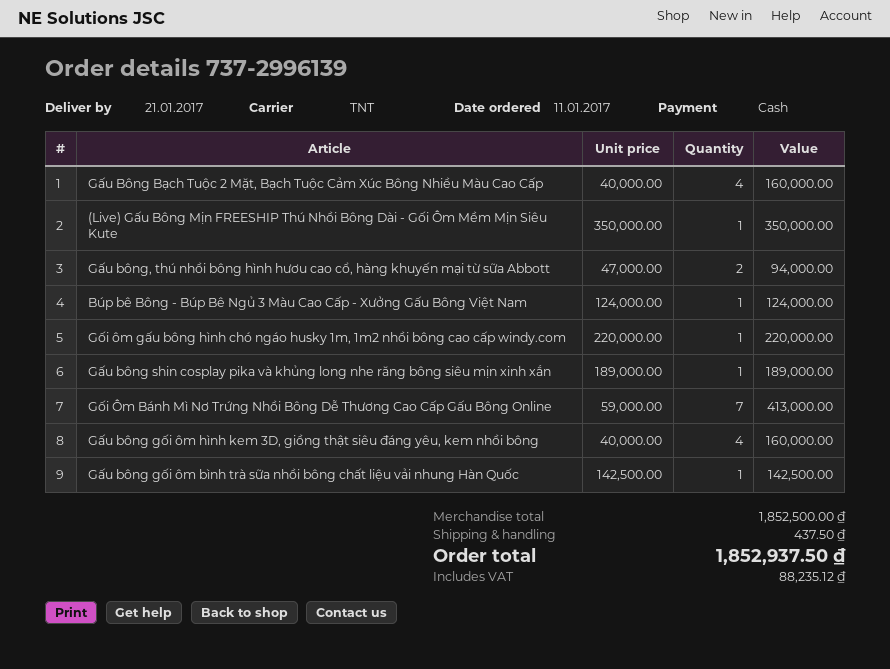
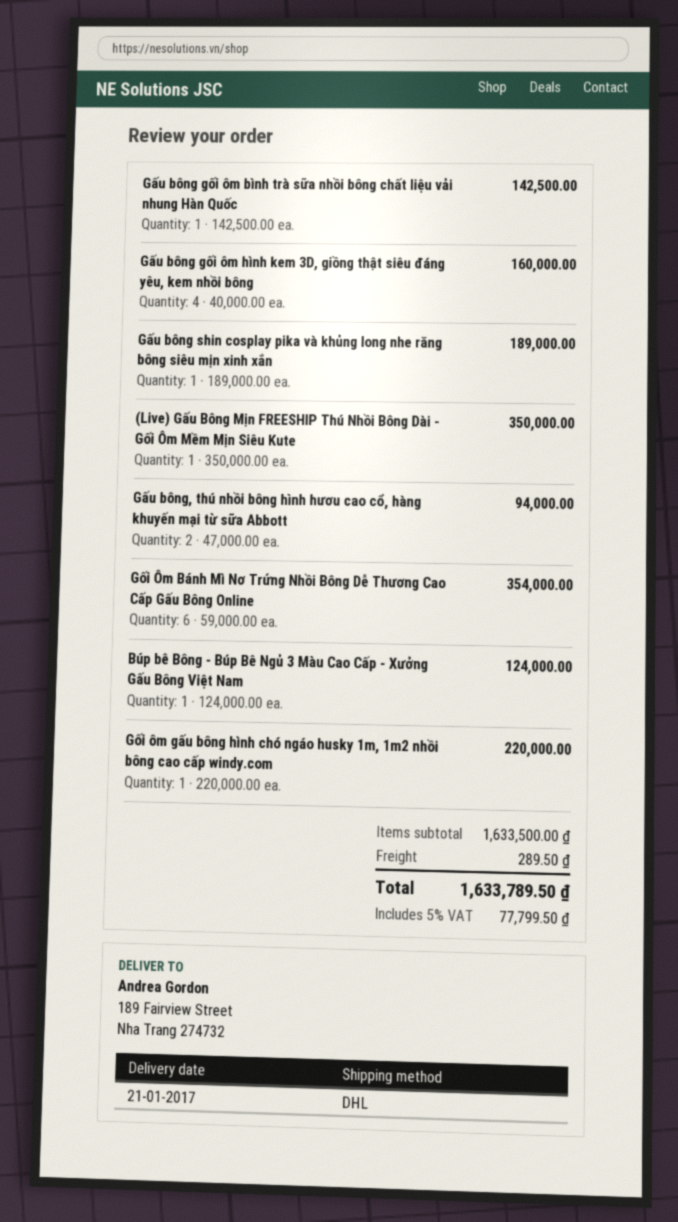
shipping method: TNT -> DHL
Gấu Bông Bạch Tuộc 2 Mặt, Bạch Tuộc Cảm Xúc Bông Nhiều Màu Cao Cấp: 4 x 40000.00 = 160000.00 -> none
Gối Ôm Bánh Mì Nơ Trứng Nhồi Bông Dễ Thương Cao Cấp Gấu Bông Online: 7 x 59000.00 = 413000.00 -> 6 x 59000.00 = 354000.00
subtotal: 1852500.00 -> 1633500.00
shipping: 437.50 -> 289.50
tax: 88235.12 -> 77799.50
total: 1852937.50 -> 1633789.50

